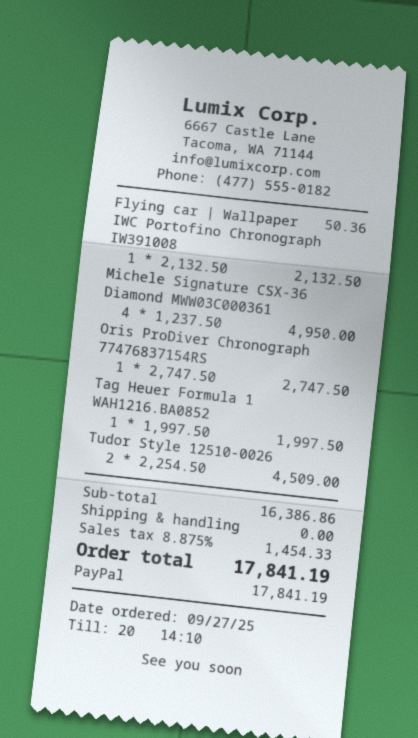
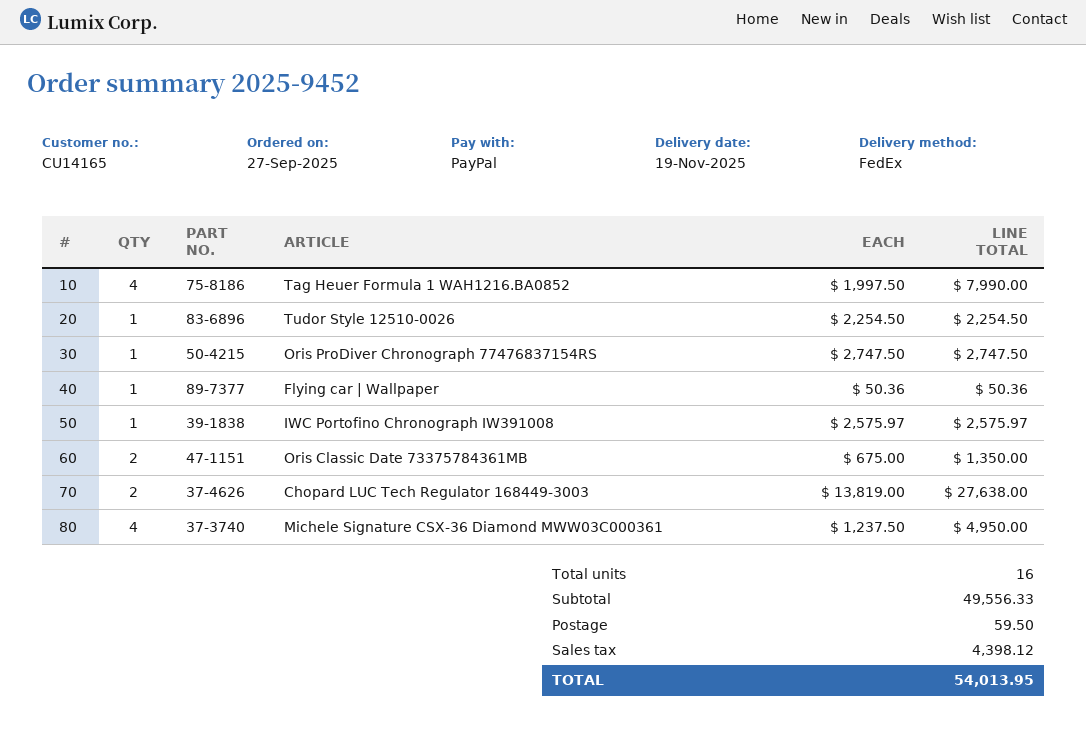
IWC Portofino Chronograph IW391008: 1 x 2132.50 = 2132.50 -> 1 x 2575.97 = 2575.97
Tag Heuer Formula 1 WAH1216.BA0852: 1 x 1997.50 = 1997.50 -> 4 x 1997.50 = 7990.00
Tudor Style 12510-0026: 2 x 2254.50 = 4509.00 -> 1 x 2254.50 = 2254.50
Oris Classic Date 73375784361MB: none -> 2 x 675.00 = 1350.00
Chopard LUC Tech Regulator 168449-3003: none -> 2 x 13819.00 = 27638.00
subtotal: 16386.86 -> 49556.33
shipping: 0.00 -> 59.50
tax: 1454.33 -> 4398.12
total: 17841.19 -> 54013.95

